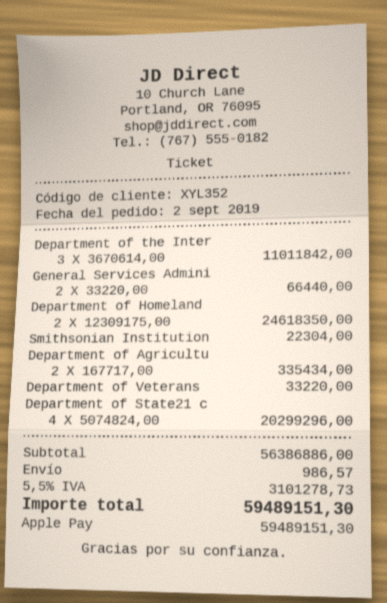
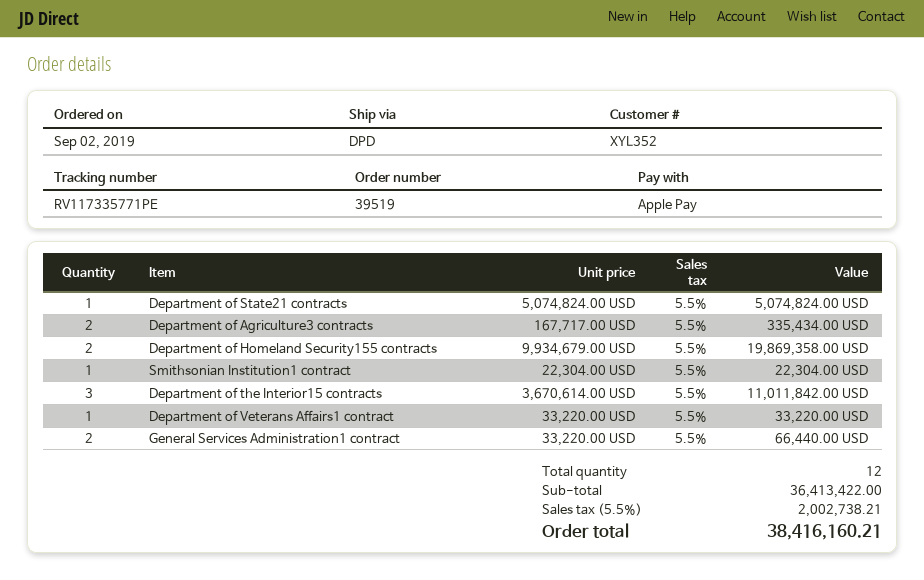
Department of Homeland: 2 x 12309175.00 = 24618350.00 -> 2 x 9934679.00 = 19869358.00
Department of State21 c: 4 x 5074824.00 = 20299296.00 -> 1 x 5074824.00 = 5074824.00
subtotal: 56386886.00 -> 36413422.00
shipping: 986.57 -> none
tax: 5.5% = 3101278.73 -> 5.5% = 2002738.21
total: 59489151.30 -> 38416160.21

